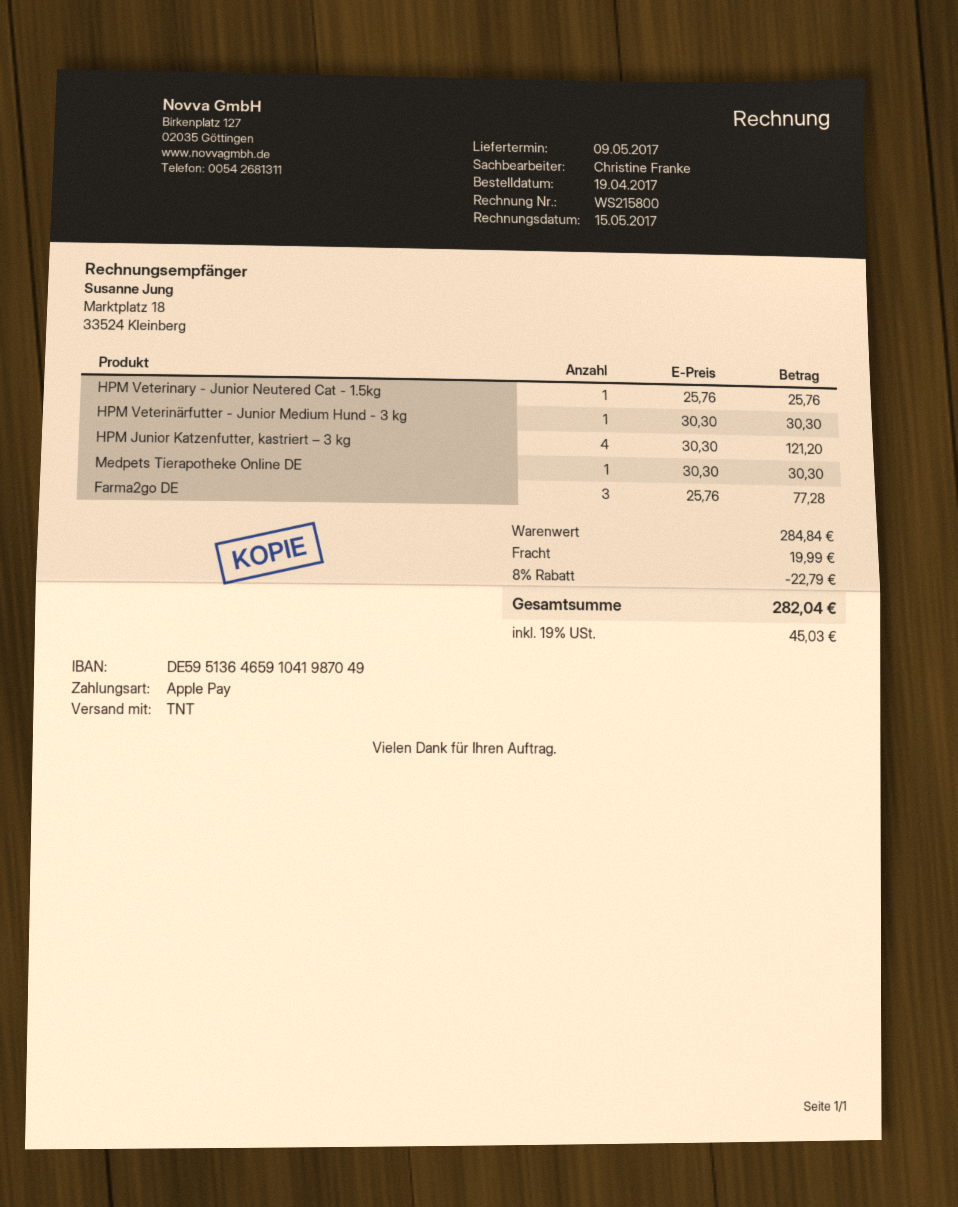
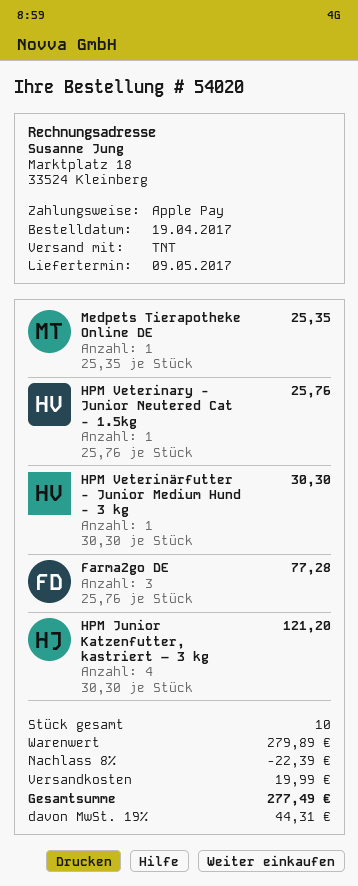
Medpets Tierapotheke Online DE: 1 x 30.30 = 30.30 -> 1 x 25.35 = 25.35
subtotal: 284.84 -> 279.89
discount: 8% = 22.79 -> 8% = 22.39
tax: 19% = 45.03 -> 19% = 44.31
total: 282.04 -> 277.49

